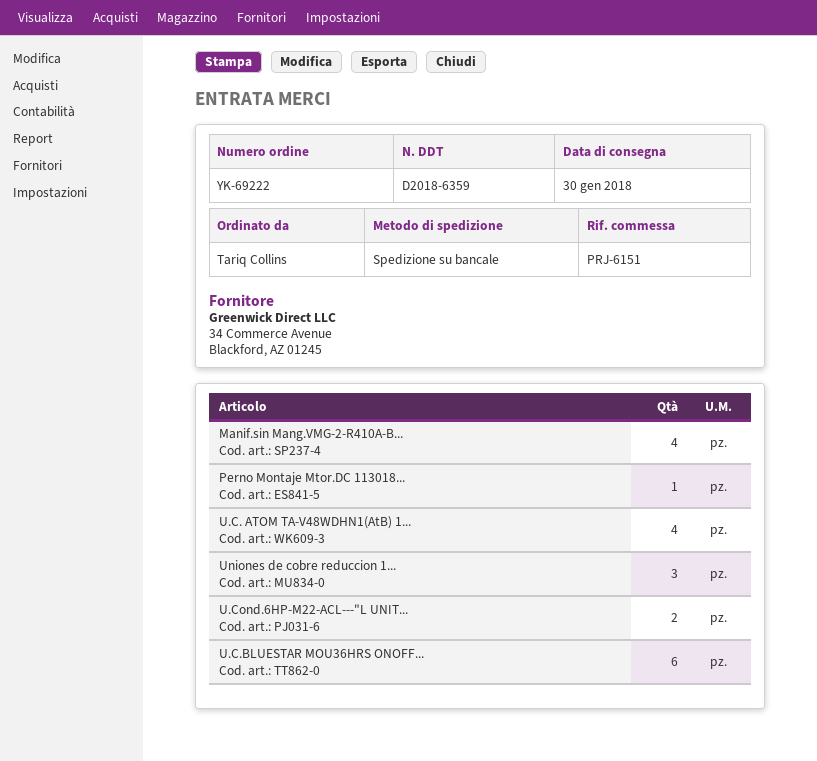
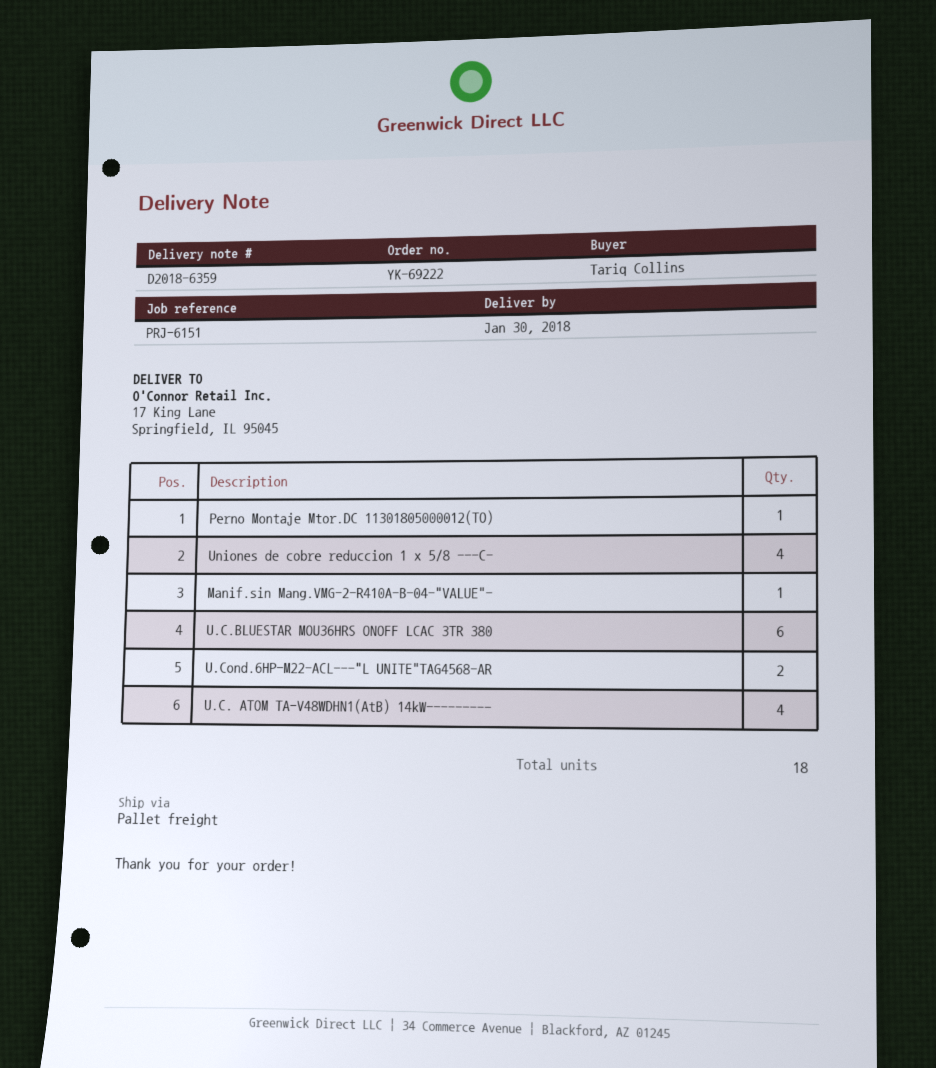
Manif.sin Mang.VMG-2-R410A-B...: 4 -> 1
Uniones de cobre reduccion 1...: 3 -> 4

